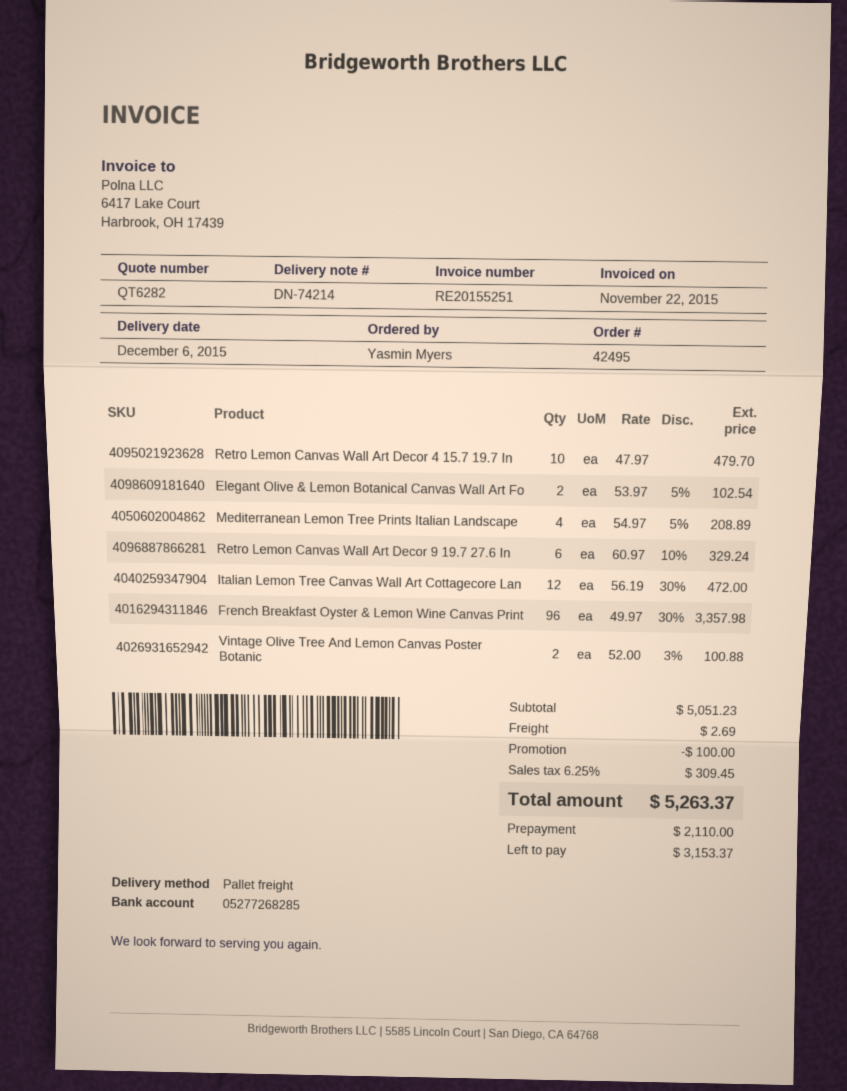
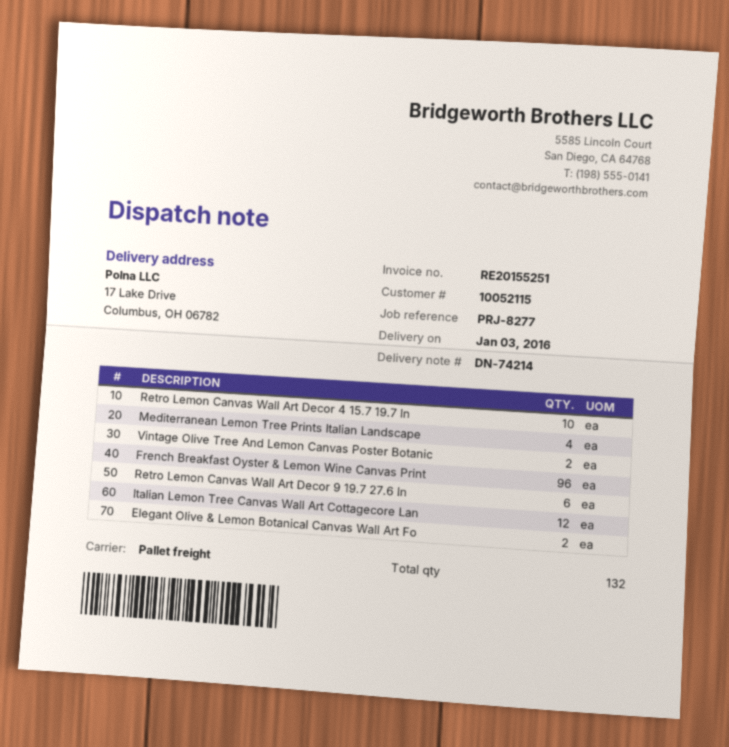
delivery date: 2015-12-06 -> 2016-01-03

